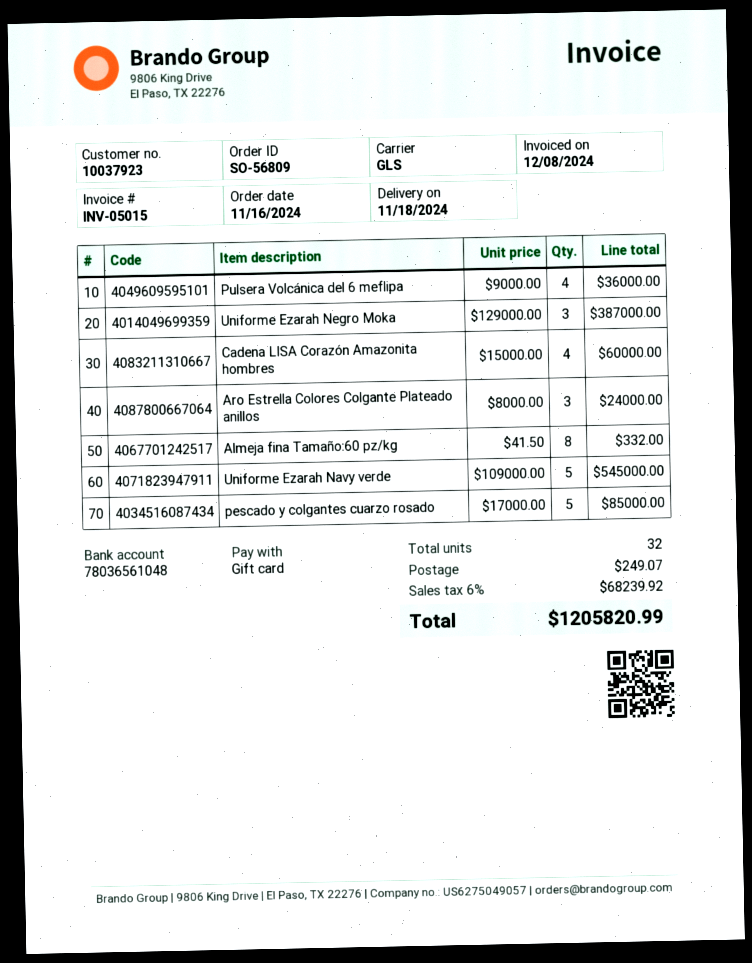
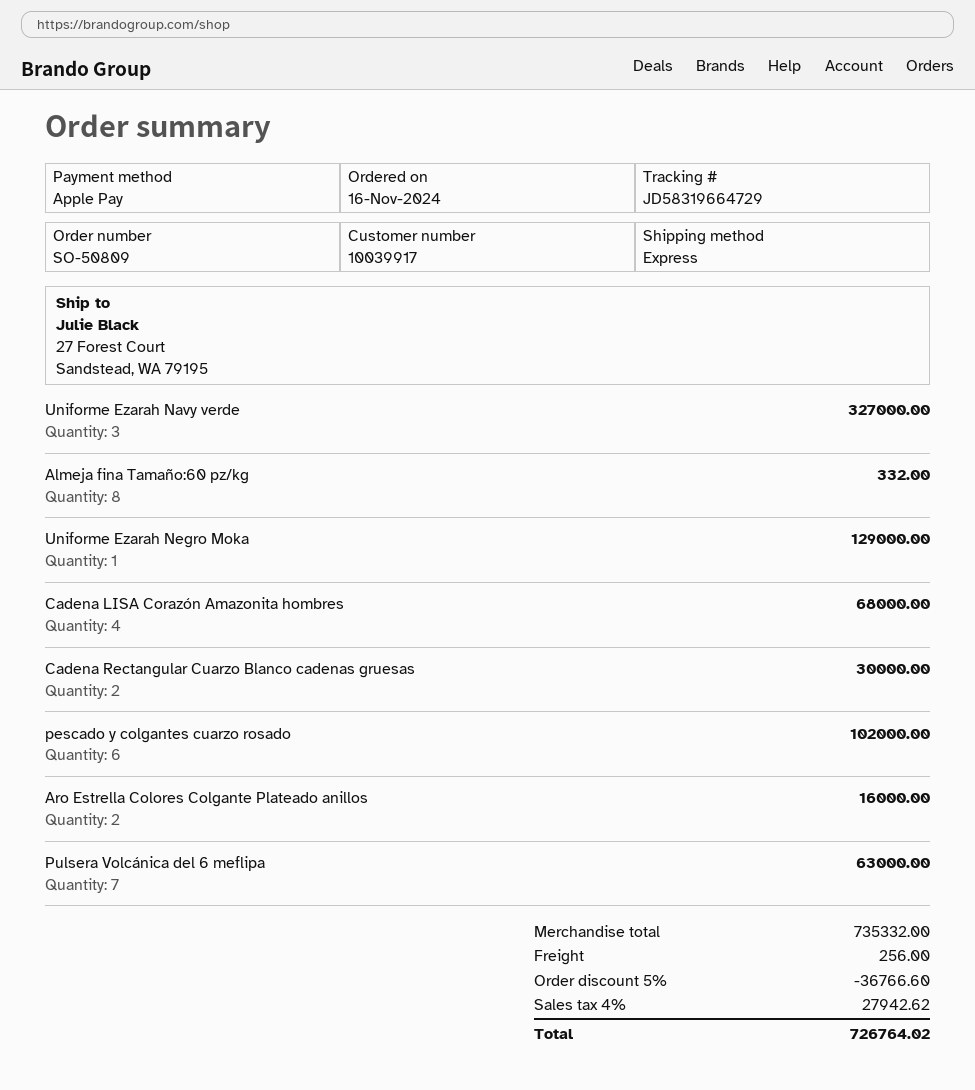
order number: SO-56809 -> SO-50809
customer number: 10037923 -> 10039917
payment method: gift card -> Apple Pay
shipping method: GLS -> express
Pulsera Volcánica del 6 meflipa: 4 for 36000.00 -> 7 for 63000.00
Uniforme Ezarah Negro Moka: 3 for 387000.00 -> 1 for 129000.00
Cadena LISA Corazón Amazonita hombres: 4 for 60000.00 -> 4 for 68000.00
Aro Estrella Colores Colgante Plateado anillos: 3 for 24000.00 -> 2 for 16000.00
Uniforme Ezarah Navy verde: 5 for 545000.00 -> 3 for 327000.00
pescado y colgantes cuarzo rosado: 5 for 85000.00 -> 6 for 102000.00
Cadena Rectangular Cuarzo Blanco cadenas gruesas: none -> 2 for 30000.00
discount: none -> 5% = 36766.60
shipping: 249.07 -> 256.00
tax: 6% = 68239.92 -> 4% = 27942.62
total: 1205820.99 -> 726764.02

